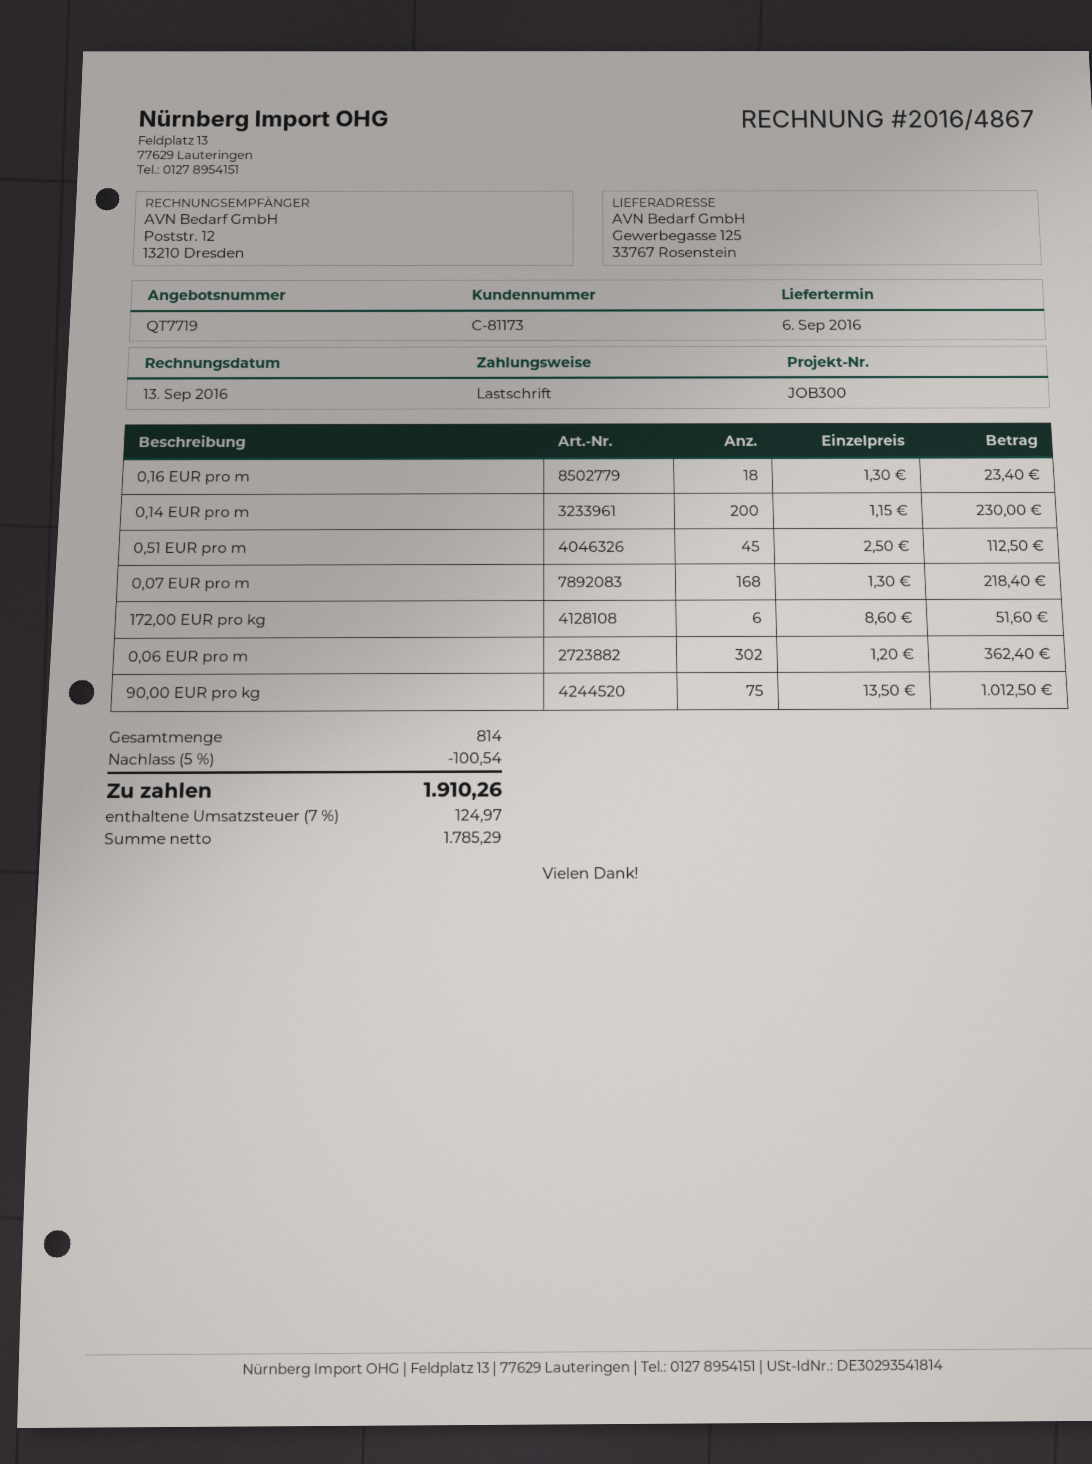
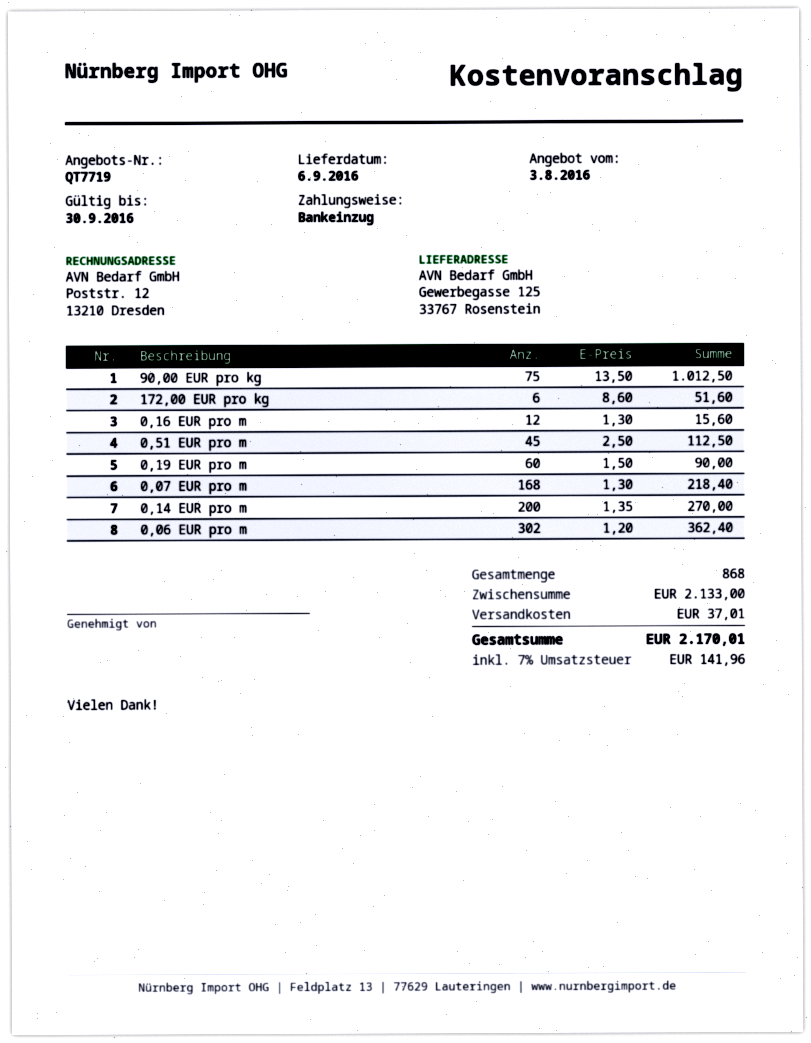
0,16 EUR pro m: 18 x 1.30 = 23.40 -> 12 x 1.30 = 15.60
0,14 EUR pro m: 200 x 1.15 = 230.00 -> 200 x 1.35 = 270.00
0,19 EUR pro m: none -> 60 x 1.50 = 90.00
total quantity: 814 -> 868
discount: 5% = 100.54 -> none
shipping: none -> 37.01
tax: 7% = 124.97 -> 7% = 141.96
total: 1910.26 -> 2170.01

